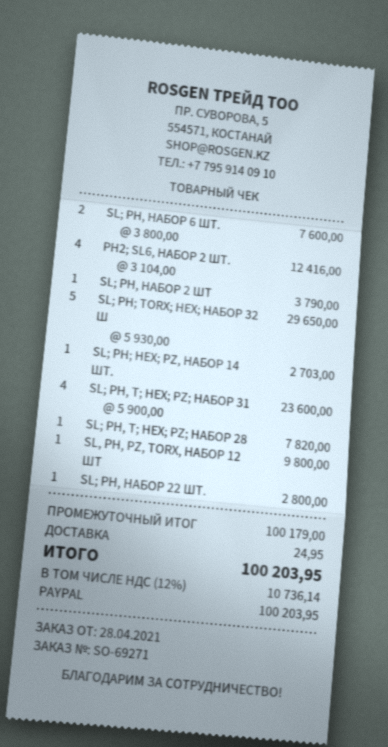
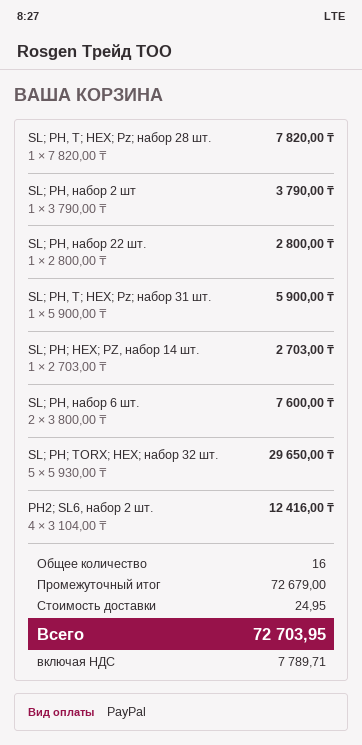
SL; PH, Т; HEX; PZ; НАБОР 31: 4 x 5900.00 = 23600.00 -> 1 x 5900.00 = 5900.00
SL, PH, PZ, TORX, НАБОР 12 ШТ: 1 x 9800.00 = 9800.00 -> none
subtotal: 100179.00 -> 72679.00
tax: 10736.14 -> 7789.71
total: 100203.95 -> 72703.95

